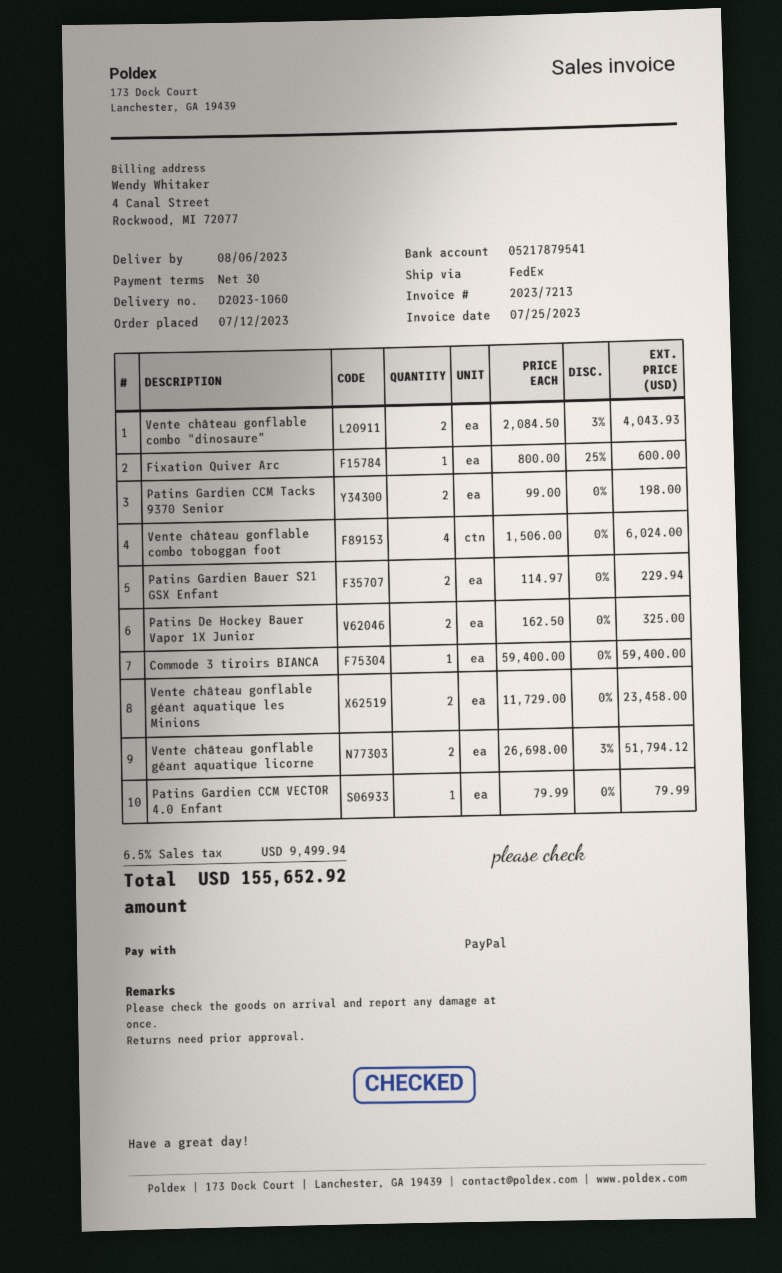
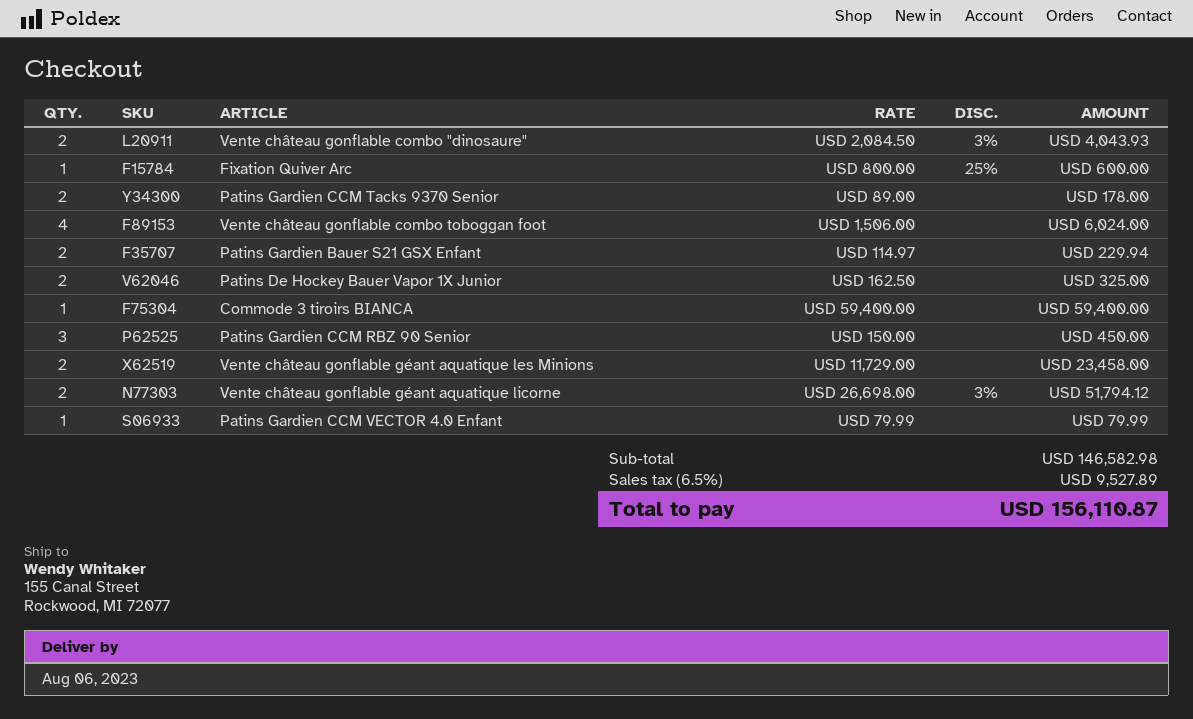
Patins Gardien CCM Tacks 9370 Senior: 2 x 99.00 = 198.00 -> 2 x 89.00 = 178.00
Patins Gardien CCM RBZ 90 Senior: none -> 3 x 150.00 = 450.00
tax: 6.5% = 9499.94 -> 6.5% = 9527.89
total: 155652.92 -> 156110.87

